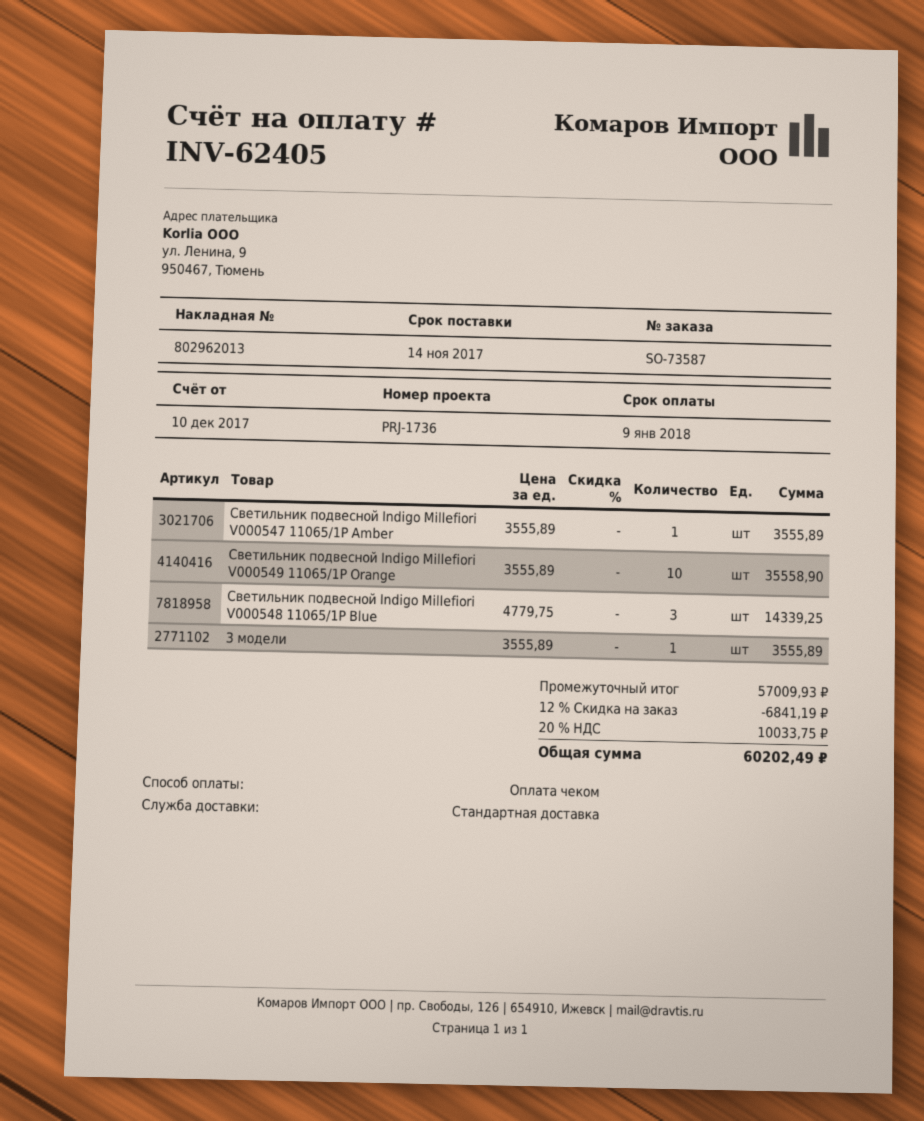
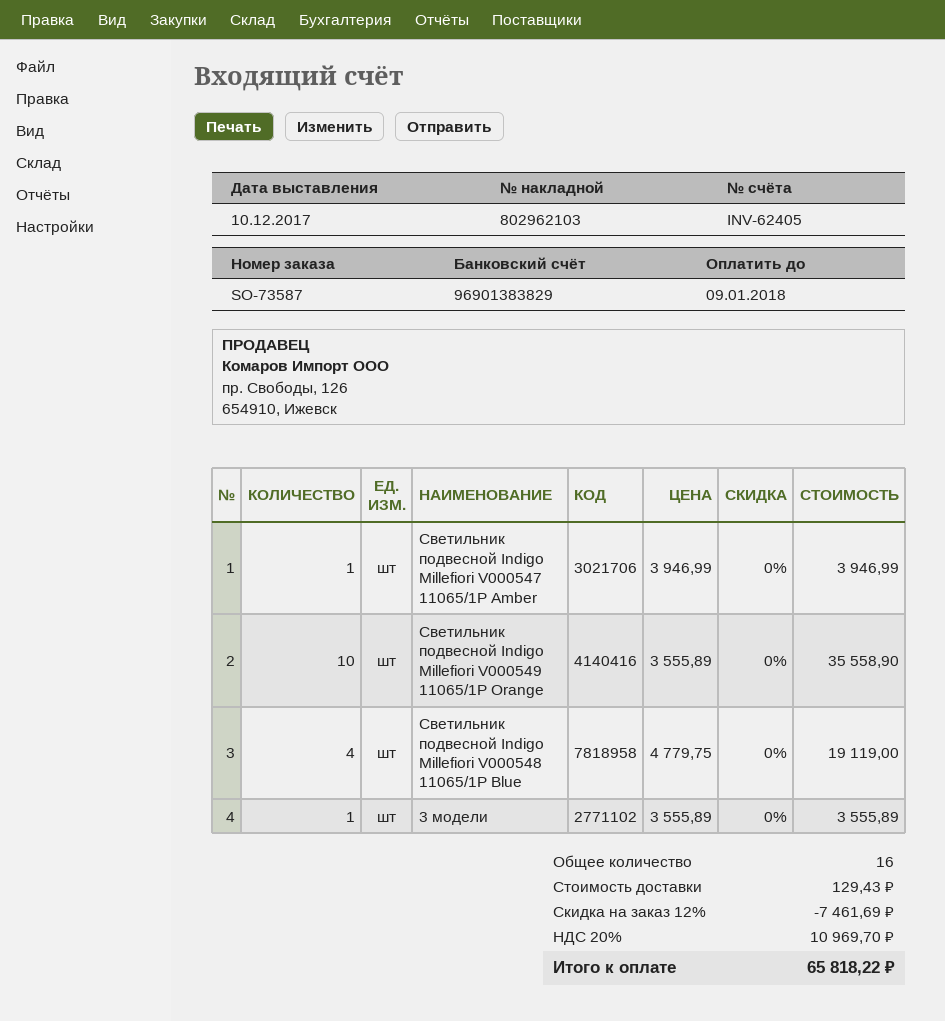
delivery note number: 802962013 -> 802962103
Светильник подвесной Indigo Millefiori V000547 11065/1P Amber: 1 x 3555.89 = 3555.89 -> 1 x 3946.99 = 3946.99
Светильник подвесной Indigo Millefiori V000548 11065/1P Blue: 3 x 4779.75 = 14339.25 -> 4 x 4779.75 = 19119.00
discount: 12% = 6841.19 -> 12% = 7461.69
shipping: none -> 129.43
tax: 20% = 10033.75 -> 20% = 10969.70
total: 60202.49 -> 65818.22

